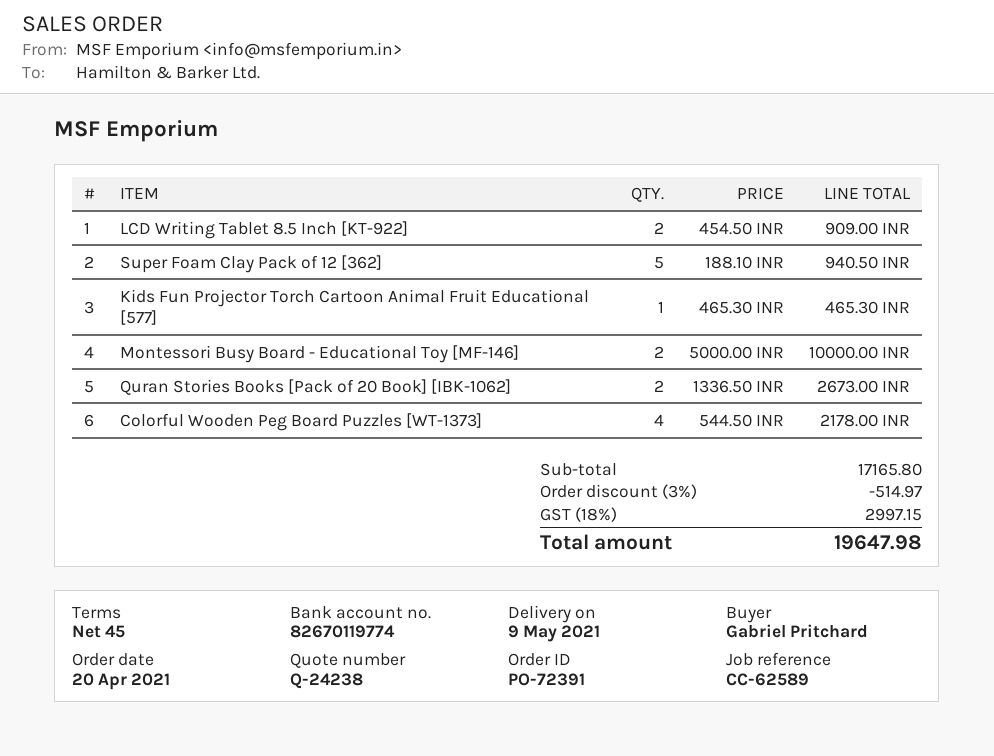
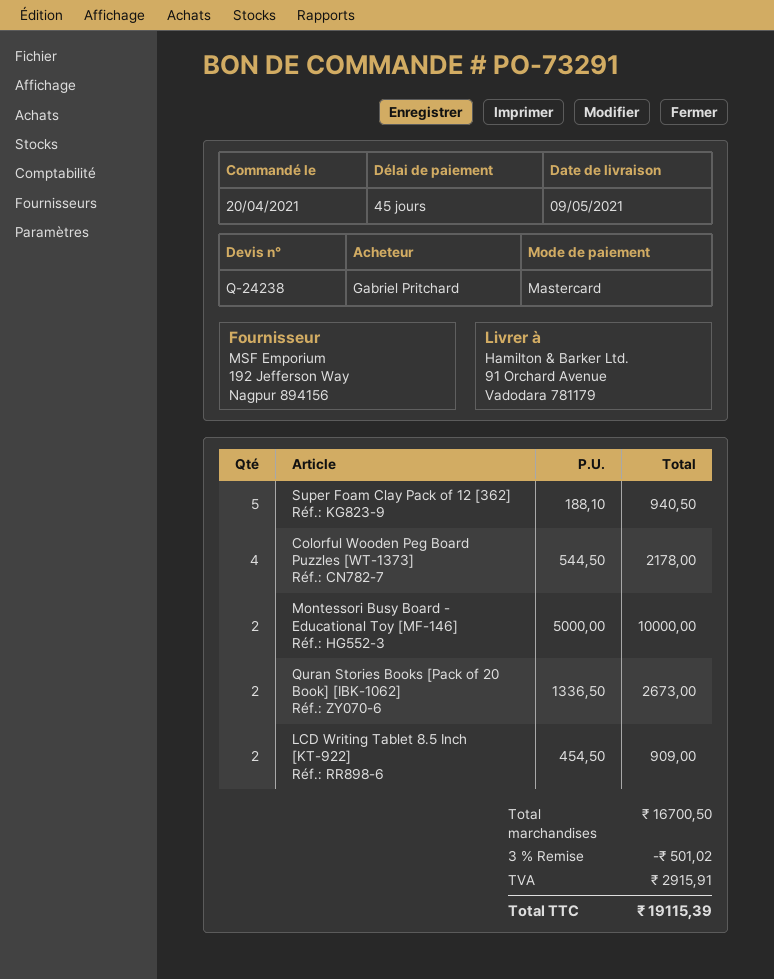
order number: PO-72391 -> PO-73291
Kids Fun Projector Torch Cartoon Animal Fruit Educational [577]: 1 x 465.30 = 465.30 -> none
subtotal: 17165.80 -> 16700.50
discount: 3% = 514.97 -> 3% = 501.02
tax: 2997.15 -> 2915.91
total: 19647.98 -> 19115.39

